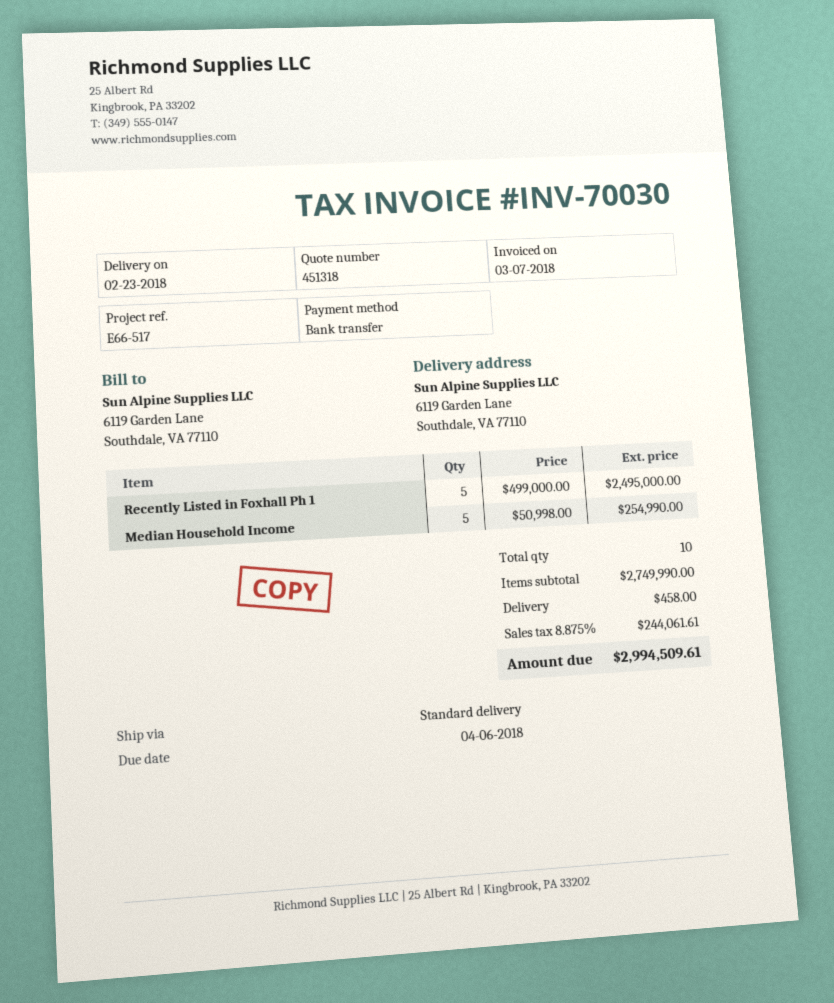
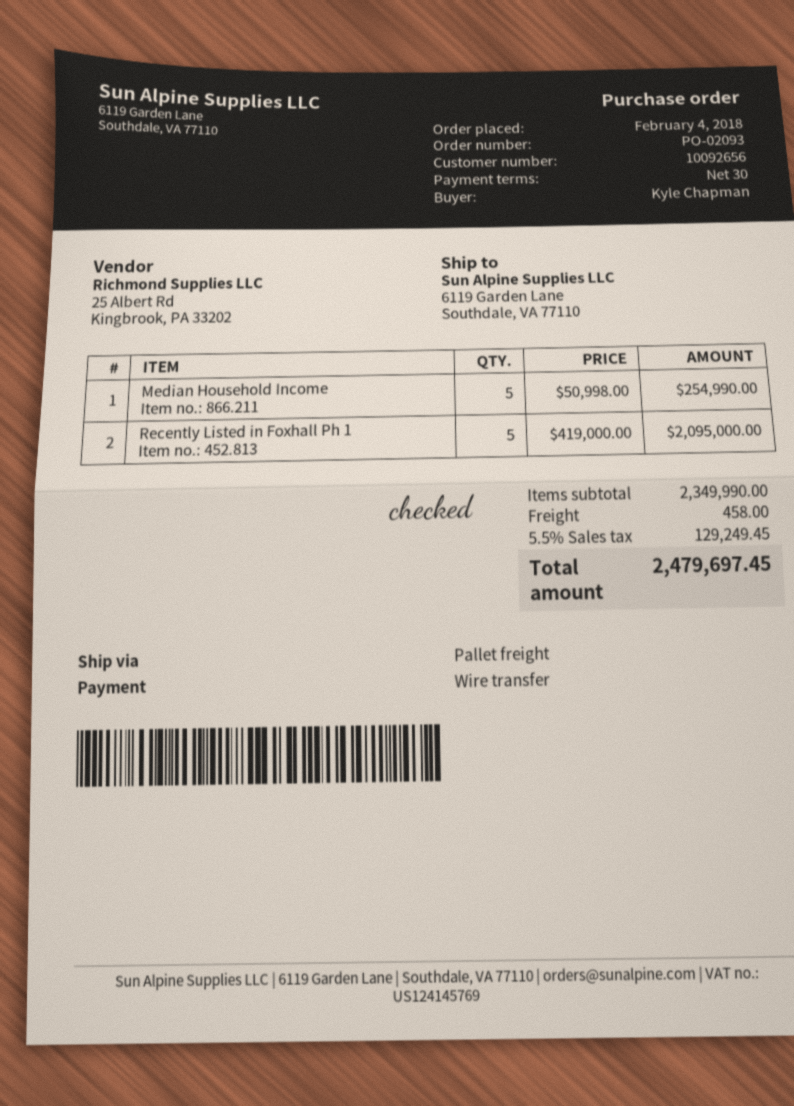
shipping method: standard -> pallet freight
Recently Listed in Foxhall Ph 1: 5 x 499000.00 = 2495000.00 -> 5 x 419000.00 = 2095000.00
subtotal: 2749990.00 -> 2349990.00
tax: 8.875% = 244061.61 -> 5.5% = 129249.45
total: 2994509.61 -> 2479697.45

